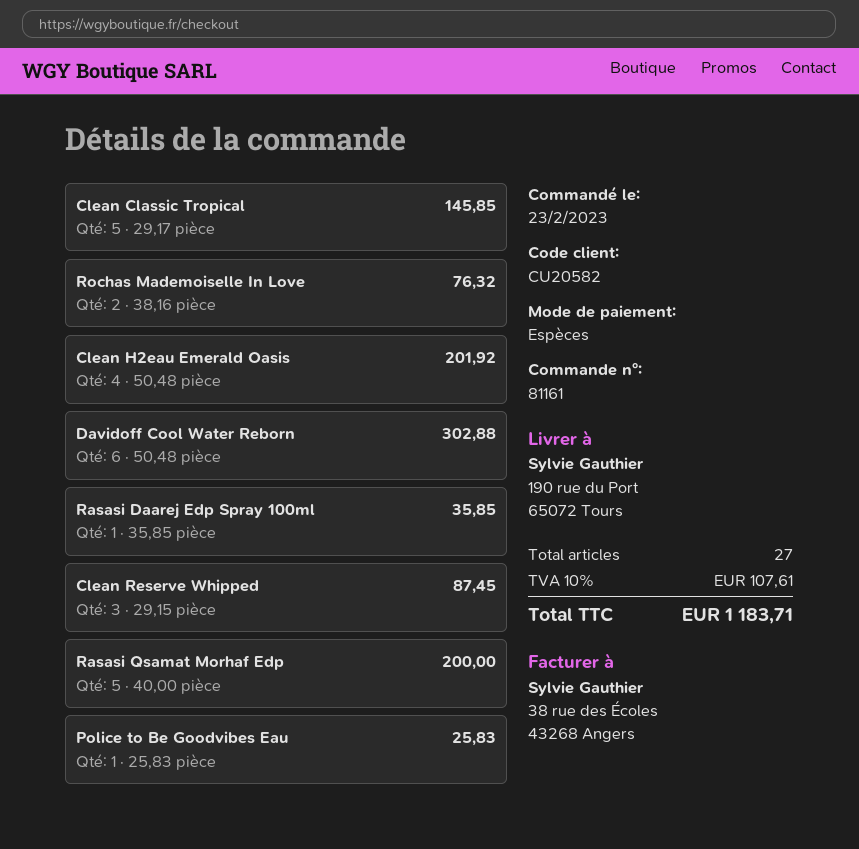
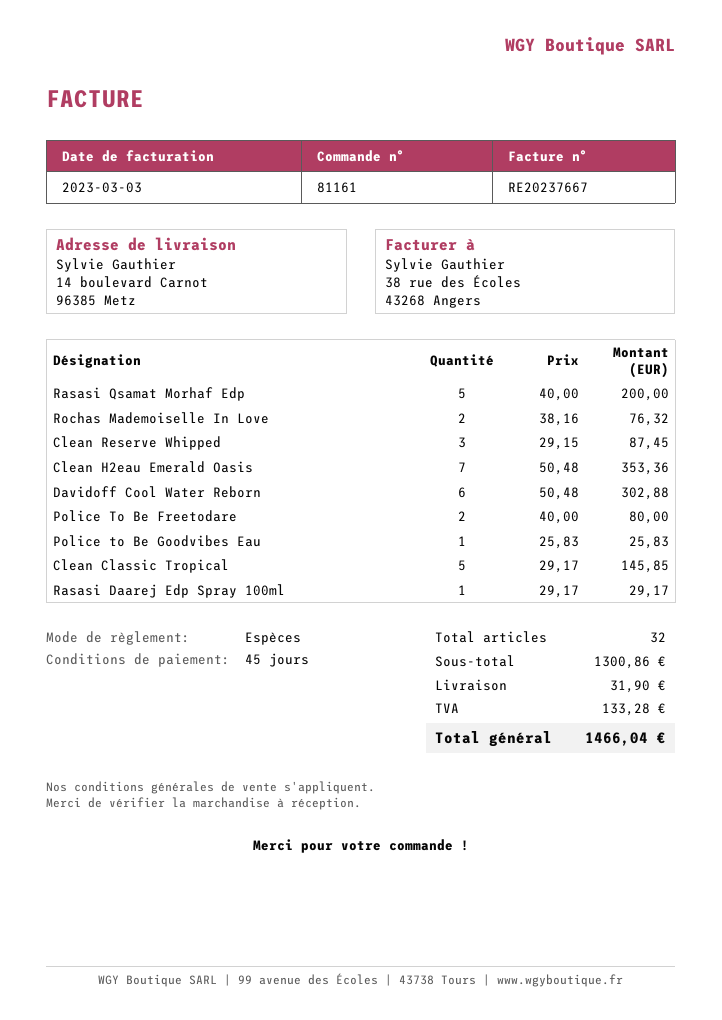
ship to: 190 rue du Port, 65072 Tours -> 14 boulevard Carnot, 96385 Metz
Clean H2eau Emerald Oasis: 4 x 50.48 = 201.92 -> 7 x 50.48 = 353.36
Rasasi Daarej Edp Spray 100ml: 1 x 35.85 = 35.85 -> 1 x 29.17 = 29.17
Police To Be Freetodare: none -> 2 x 40.00 = 80.00
total quantity: 27 -> 32
shipping: none -> 31.90
tax: 107.61 -> 133.28
total: 1183.71 -> 1466.04

